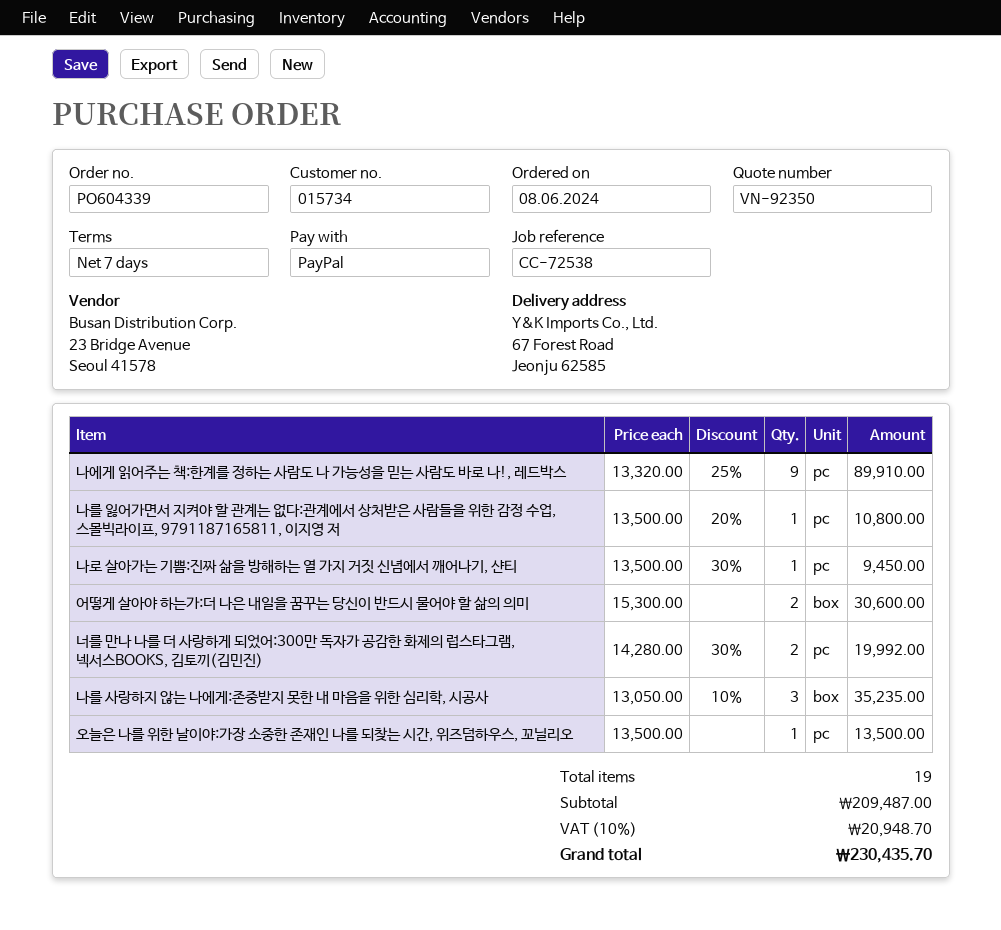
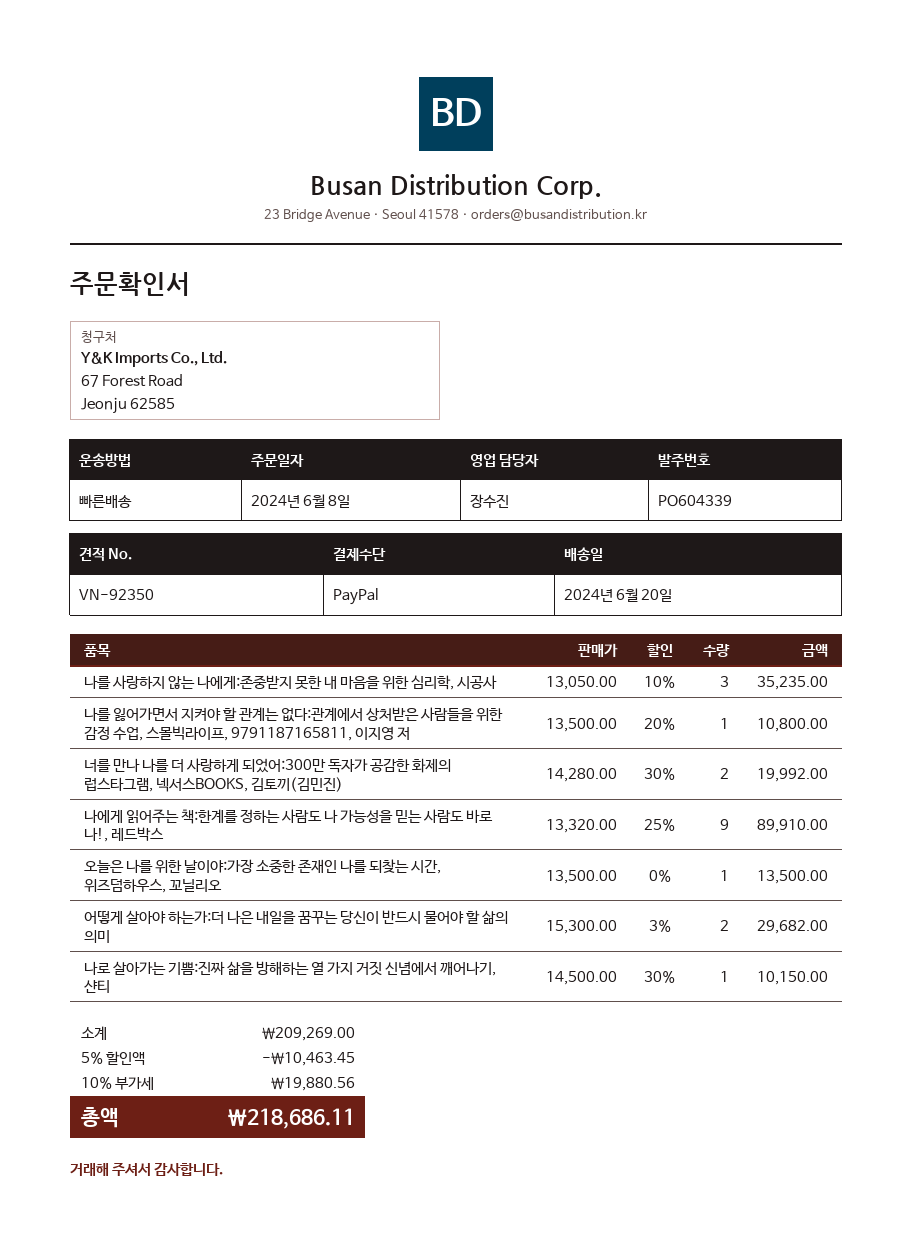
나로 살아가는 기쁨:진짜 삶을 방해하는 열 가지 거짓 신념에서 깨어나기, 샨티: 1 x 13500.00 - 30% = 9450.00 -> 1 x 14500.00 - 30% = 10150.00
어떻게 살아야 하는가:더 나은 내일을 꿈꾸는 당신이 반드시 물어야 할 삶의 의미: 2 x 15300.00 = 30600.00 -> 2 x 15300.00 - 3% = 29682.00
subtotal: 209487.00 -> 209269.00
discount: none -> 5% = 10463.45
tax: 10% = 20948.70 -> 10% = 19880.56
total: 230435.70 -> 218686.11

